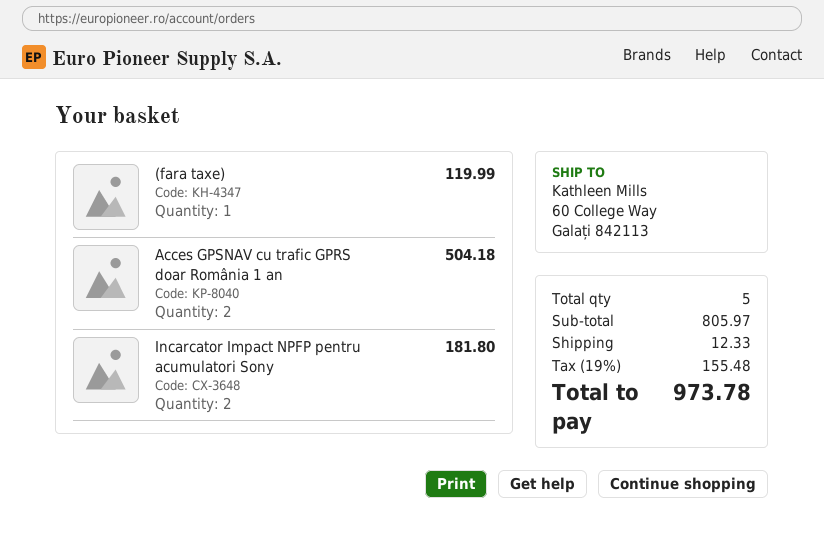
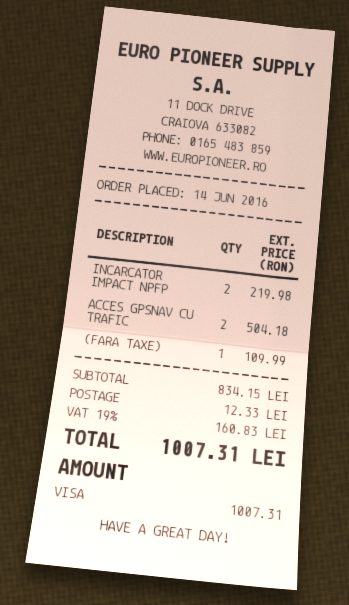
(fara taxe): 1 for 119.99 -> 1 for 109.99
Incarcator Impact NPFP pentru acumulatori Sony: 2 for 181.80 -> 2 for 219.98
subtotal: 805.97 -> 834.15
tax: 19% = 155.48 -> 19% = 160.83
total: 973.78 -> 1007.31

